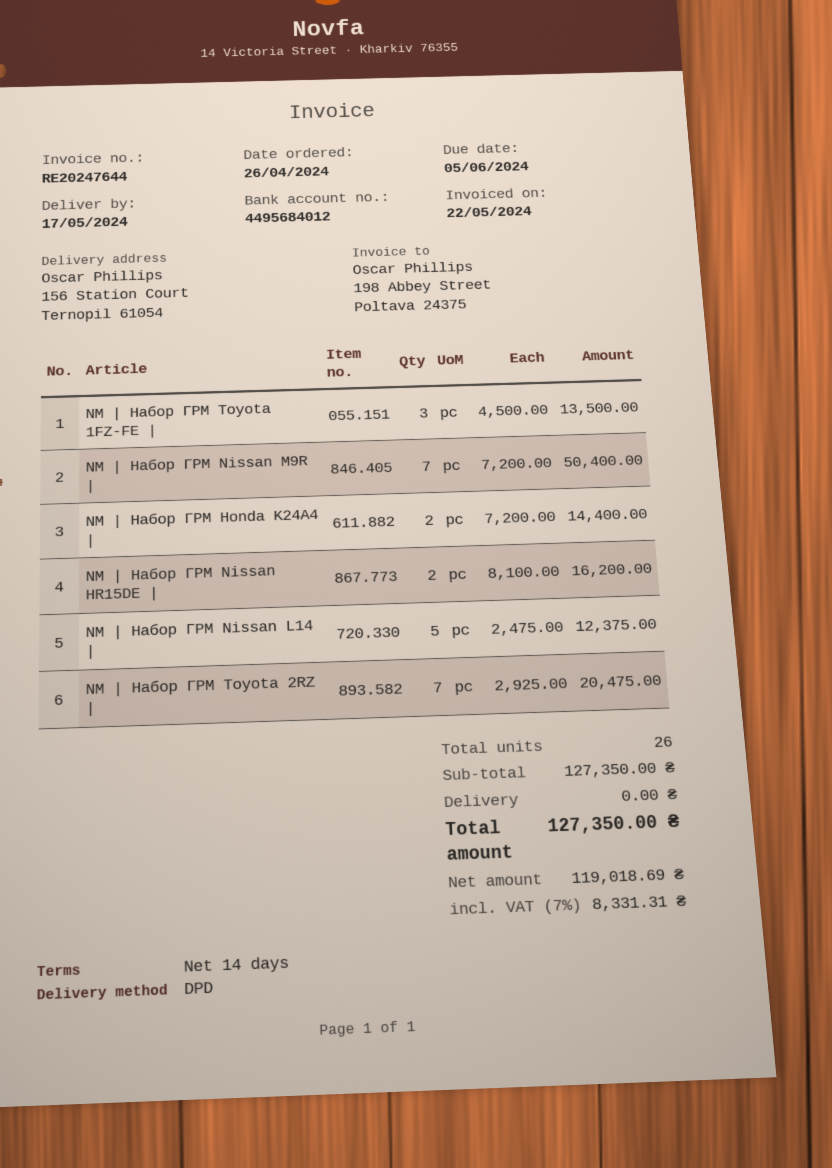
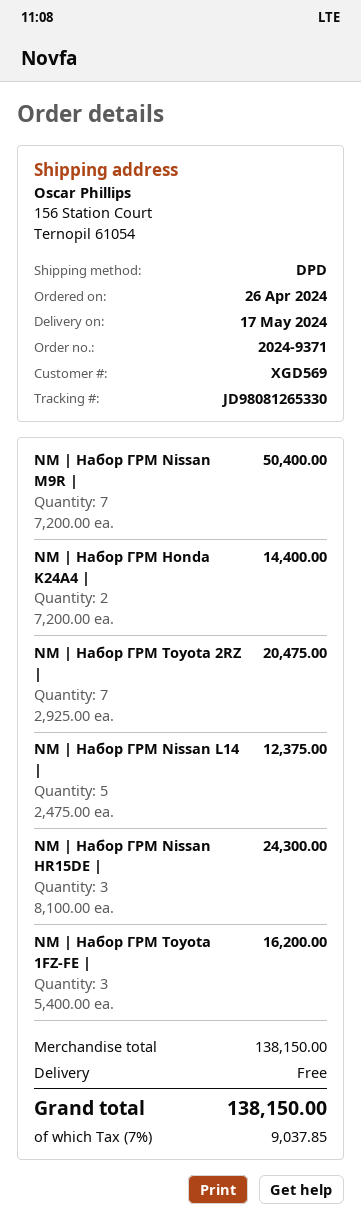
NM | Набор ГРМ Toyota 1FZ-FE |: 3 x 4500.00 = 13500.00 -> 3 x 5400.00 = 16200.00
NM | Набор ГРМ Nissan HR15DE |: 2 x 8100.00 = 16200.00 -> 3 x 8100.00 = 24300.00
subtotal: 127350.00 -> 138150.00
tax: 7% = 8331.31 -> 7% = 9037.85
total: 127350.00 -> 138150.00

